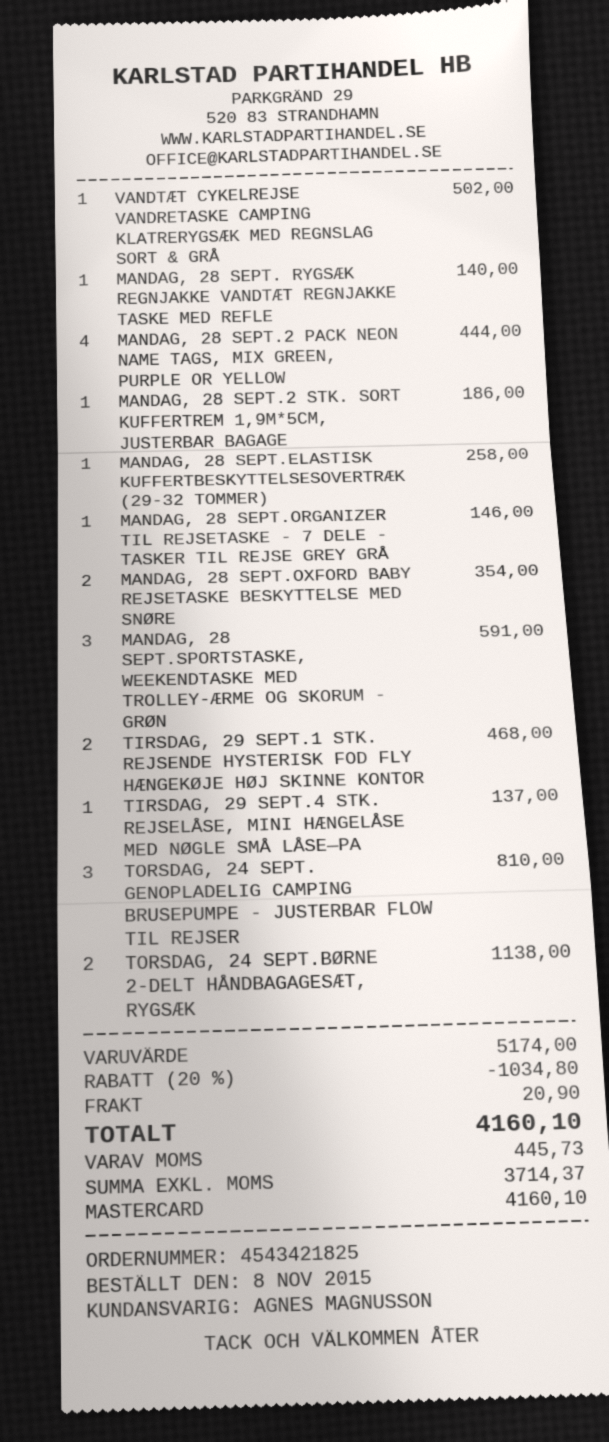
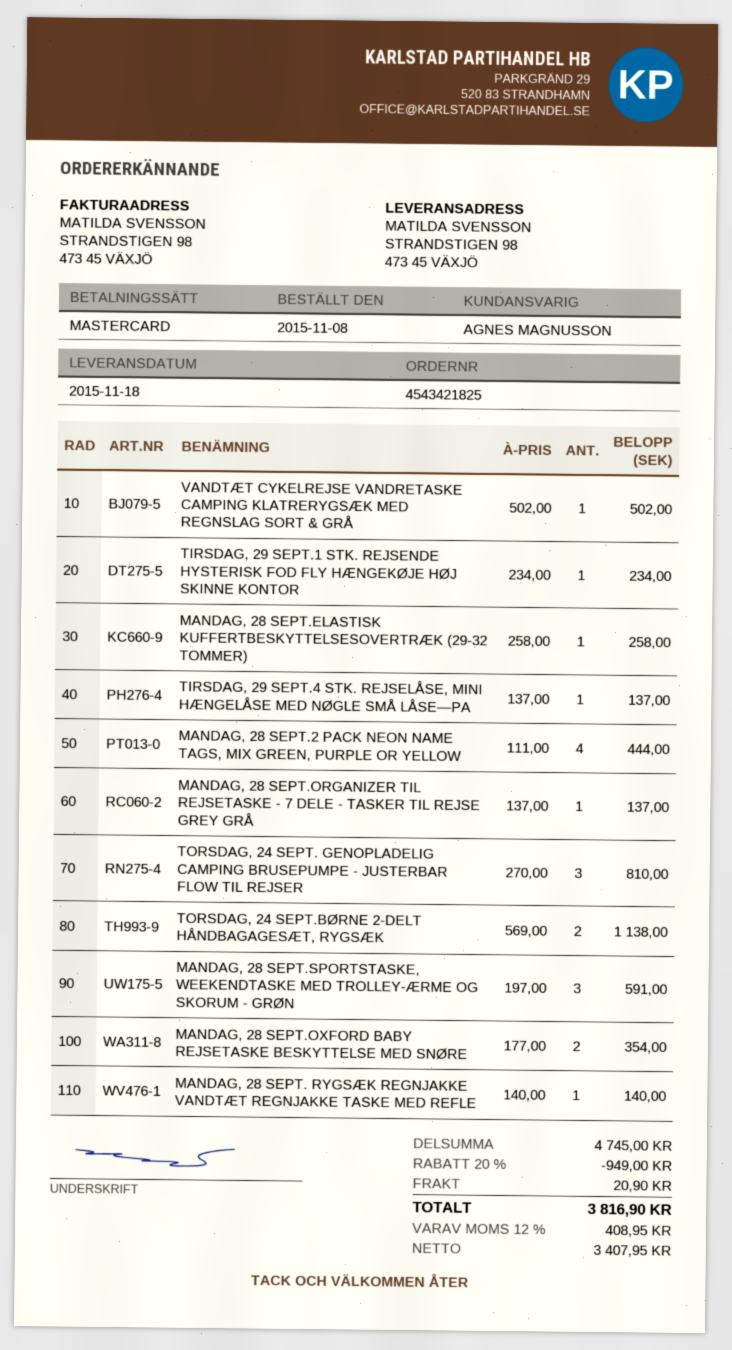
MANDAG, 28 SEPT.2 STK. SORT KUFFERTREM 1,9M*5CM, JUSTERBAR BAGAGE: 1 for 186.00 -> none
MANDAG, 28 SEPT.ORGANIZER TIL REJSETASKE - 7 DELE - TASKER TIL REJSE GREY GRÅ: 1 for 146.00 -> 1 for 137.00
TIRSDAG, 29 SEPT.1 STK. REJSENDE HYSTERISK FOD FLY HÆNGEKØJE HØJ SKINNE KONTOR: 2 for 468.00 -> 1 for 234.00
subtotal: 5174.00 -> 4745.00
discount: 20% = 1034.80 -> 20% = 949.00
net: 3714.37 -> 3407.95
tax: 445.73 -> 408.95
total: 4160.10 -> 3816.90

